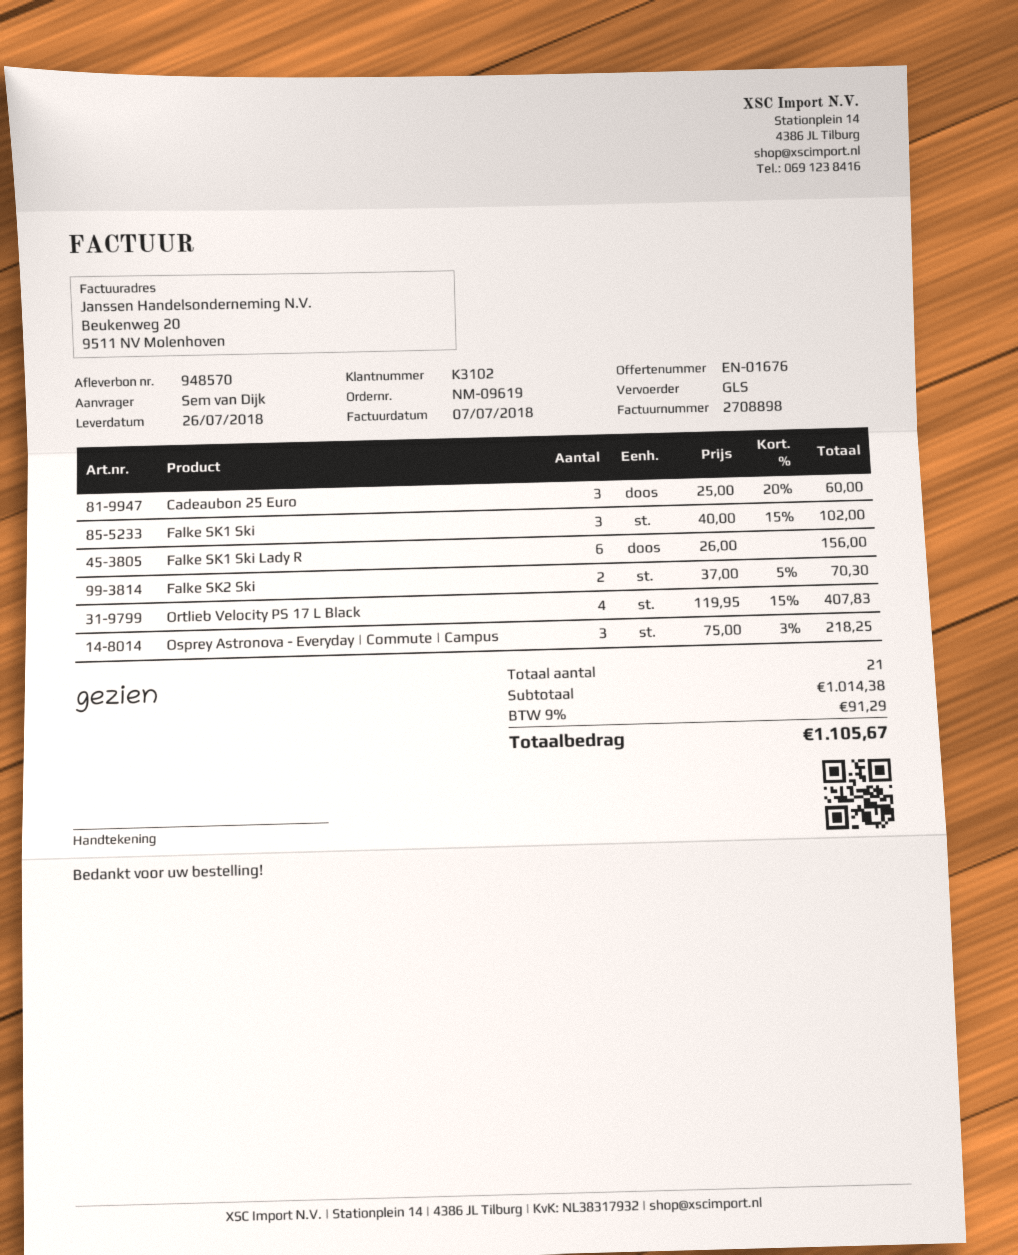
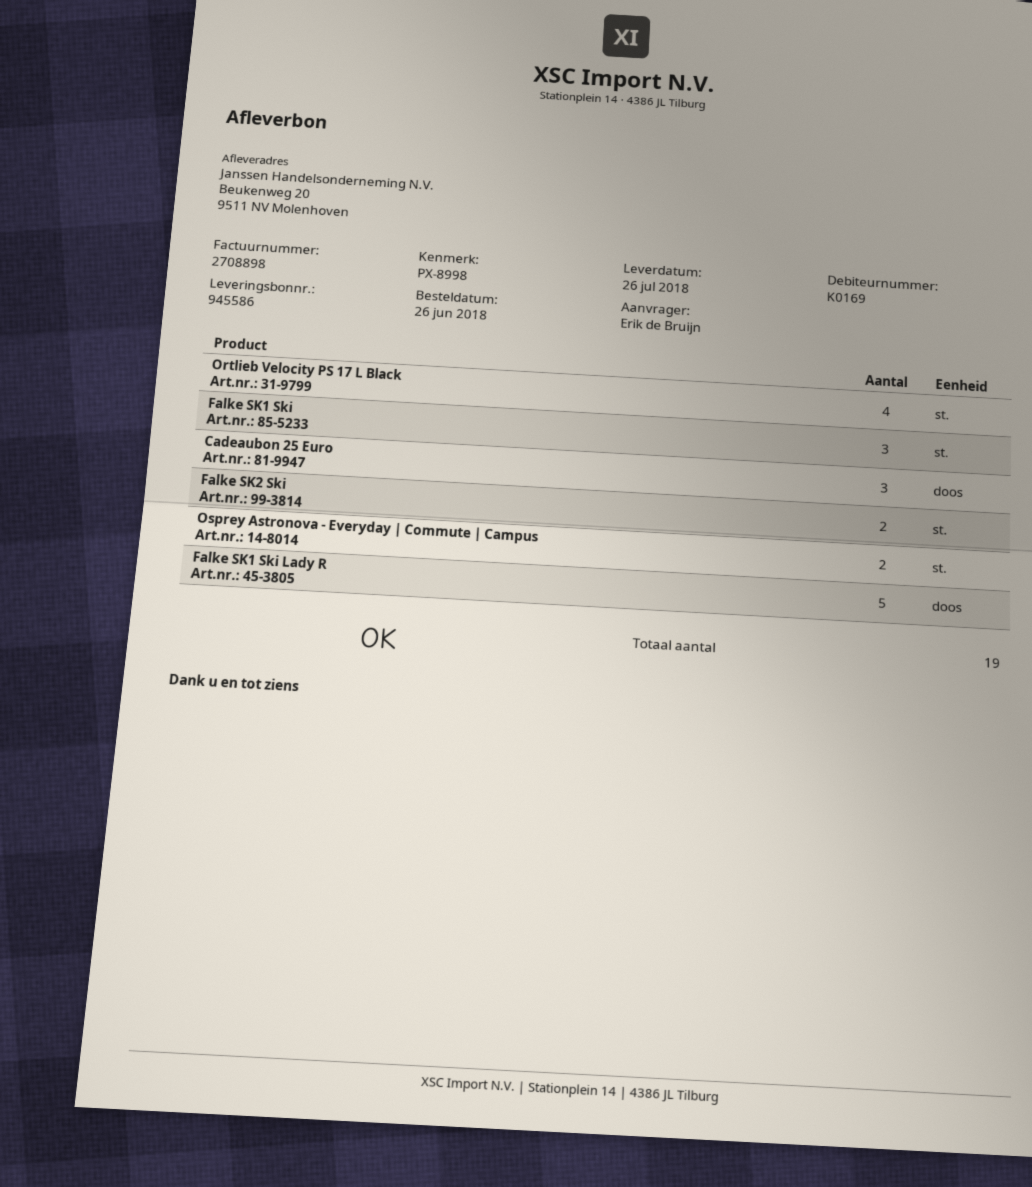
delivery note number: 948570 -> 945586
customer number: K3102 -> K0169
ordered by: Sem van Dijk -> Erik de Bruijn
Falke SK1 Ski Lady R: 6 -> 5
Osprey Astronova - Everyday | Commute | Campus: 3 -> 2
total quantity: 21 -> 19

